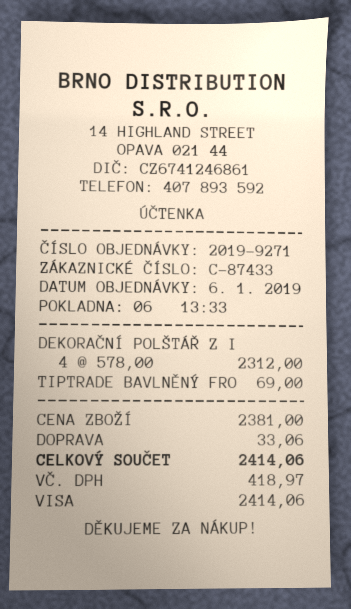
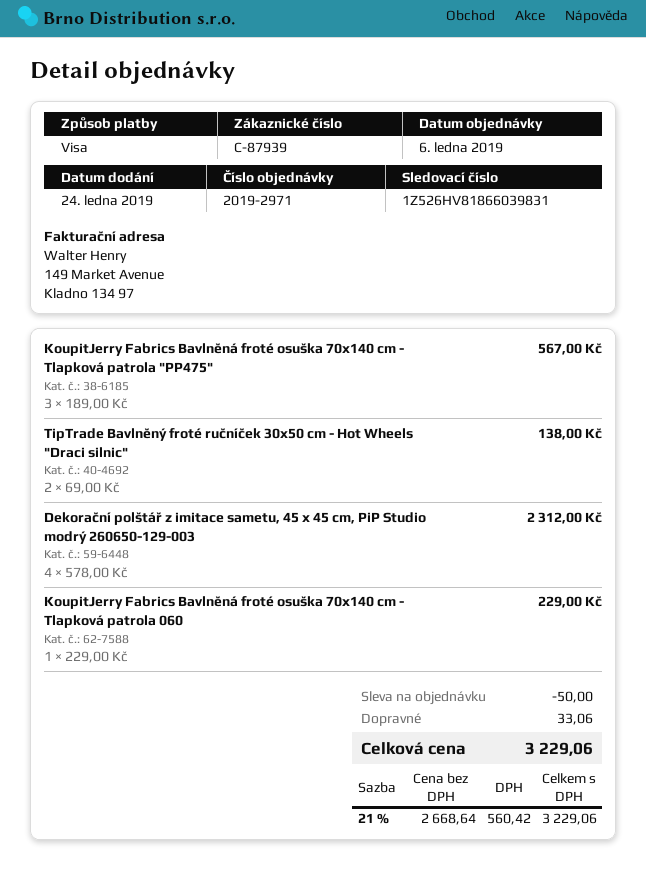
order number: 2019-9271 -> 2019-2971
customer number: C-87433 -> C-87939
TIPTRADE BAVLNĚNÝ FRO: 1 x 69.00 = 69.00 -> 2 x 69.00 = 138.00
KoupitJerry Fabrics Bavlněná froté osuška 70x140 cm - Tlapková patrola "PP475": none -> 3 x 189.00 = 567.00
KoupitJerry Fabrics Bavlněná froté osuška 70x140 cm - Tlapková patrola 060: none -> 1 x 229.00 = 229.00
discount: none -> 50.00
tax: 418.97 -> 560.42
total: 2414.06 -> 3229.06

